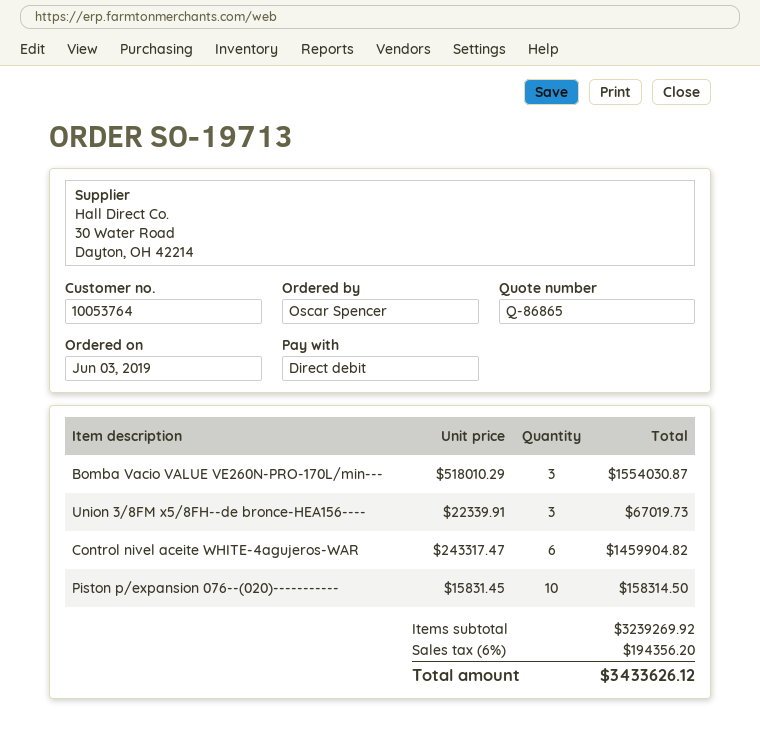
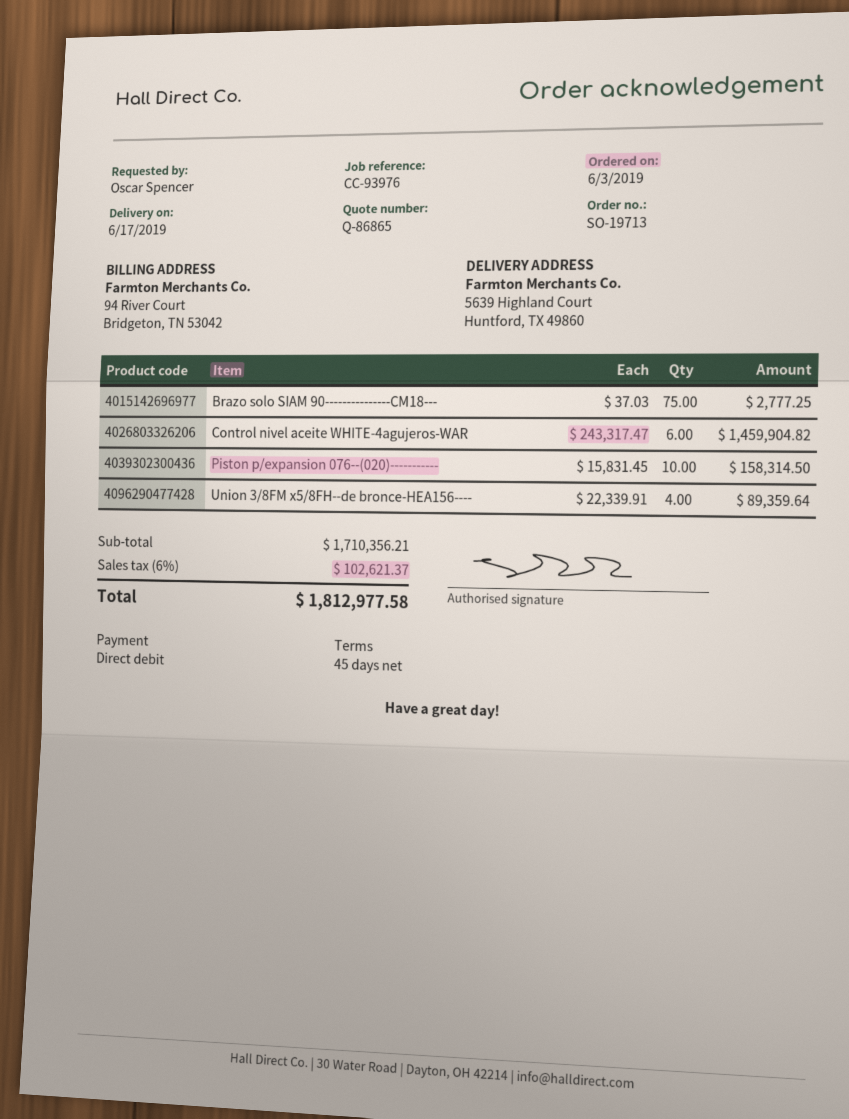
Bomba Vacio VALUE VE260N-PRO-170L/min---: 3 x 518010.29 = 1554030.87 -> none
Union 3/8FM x5/8FH--de bronce-HEA156----: 3 x 22339.91 = 67019.73 -> 4 x 22339.91 = 89359.64
Brazo solo SIAM 90---------------CM18---: none -> 75 x 37.03 = 2777.25
subtotal: 3239269.92 -> 1710356.21
tax: 6% = 194356.20 -> 6% = 102621.37
total: 3433626.12 -> 1812977.58

